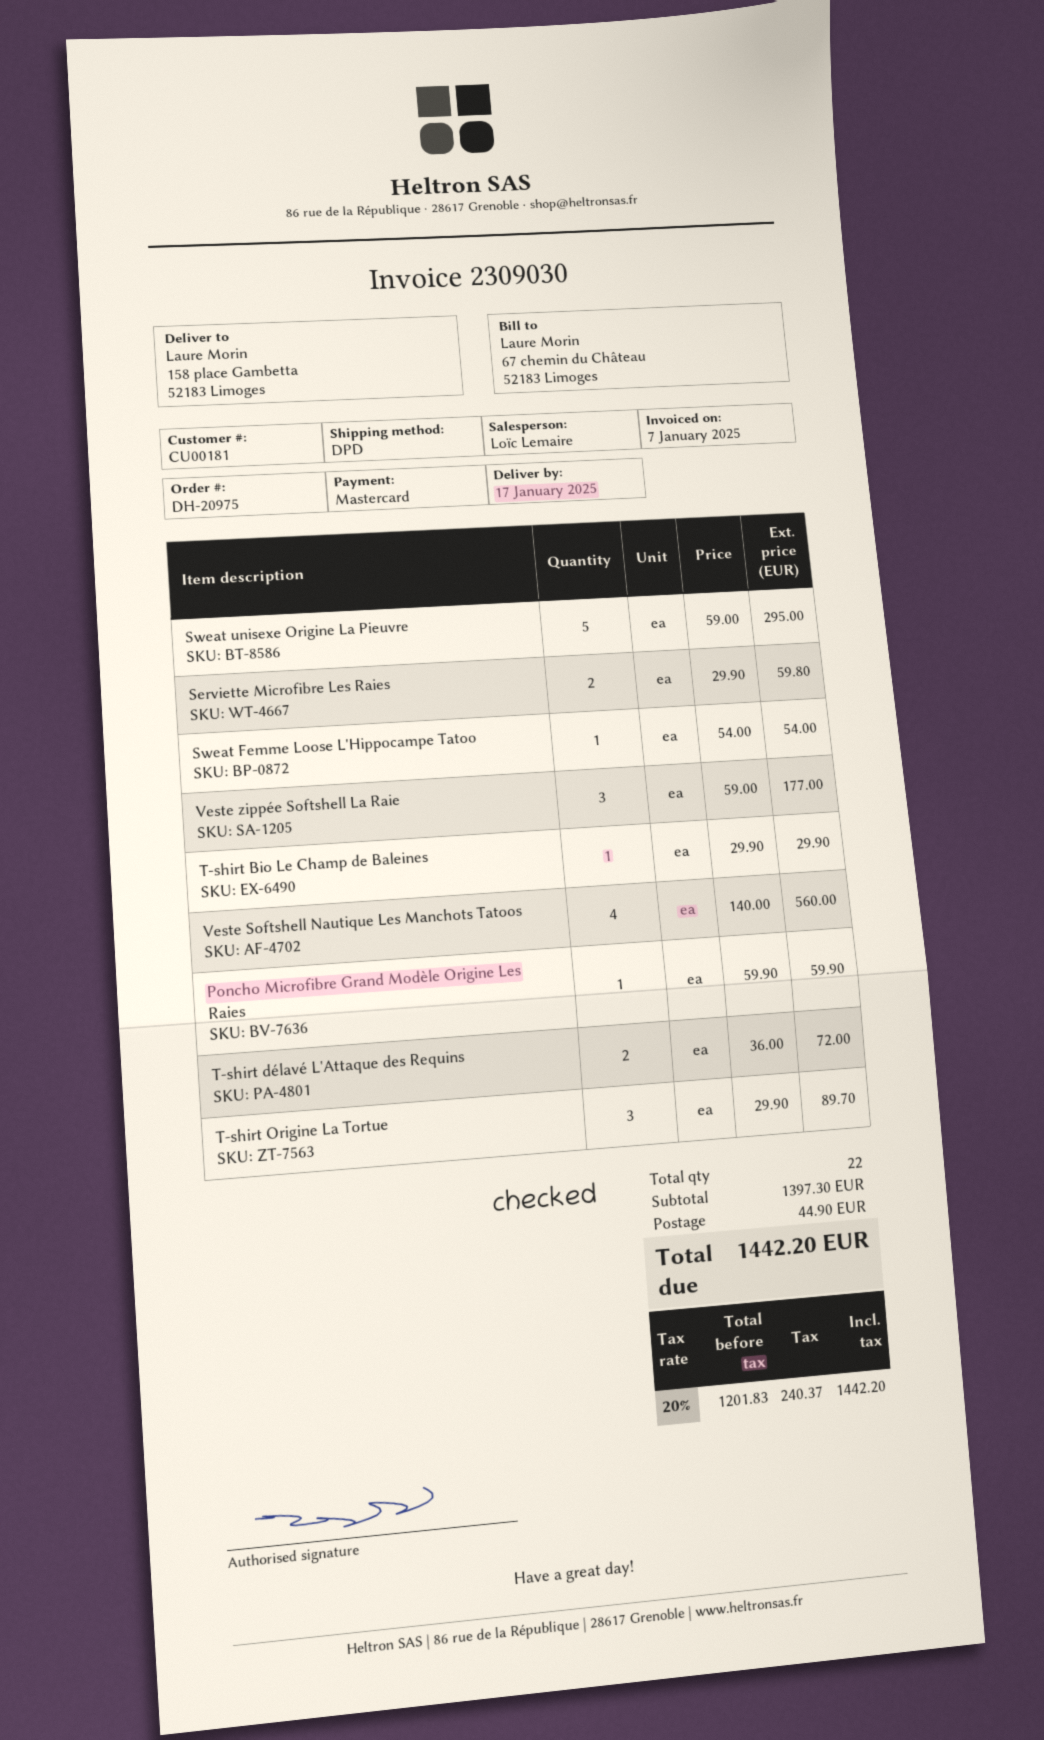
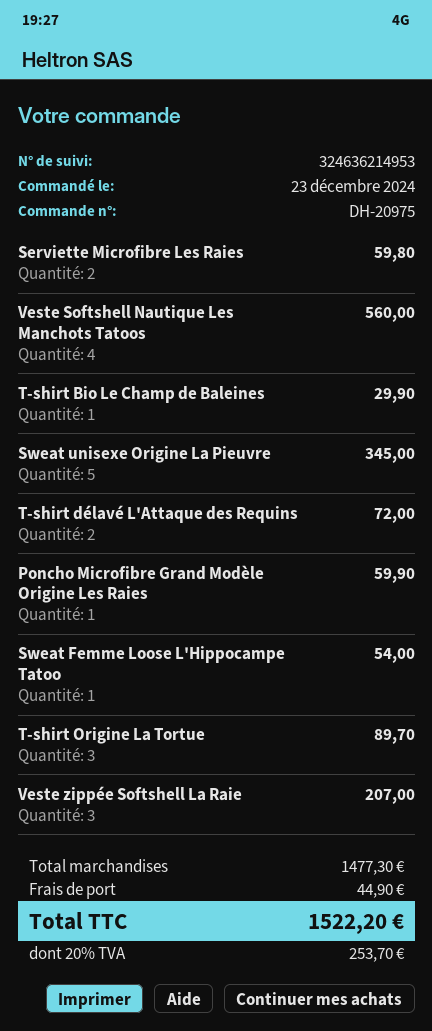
Sweat unisexe Origine La Pieuvre: 5 for 295.00 -> 5 for 345.00
Veste zippée Softshell La Raie: 3 for 177.00 -> 3 for 207.00
subtotal: 1397.30 -> 1477.30
tax: 20% = 240.37 -> 20% = 253.70
total: 1442.20 -> 1522.20

